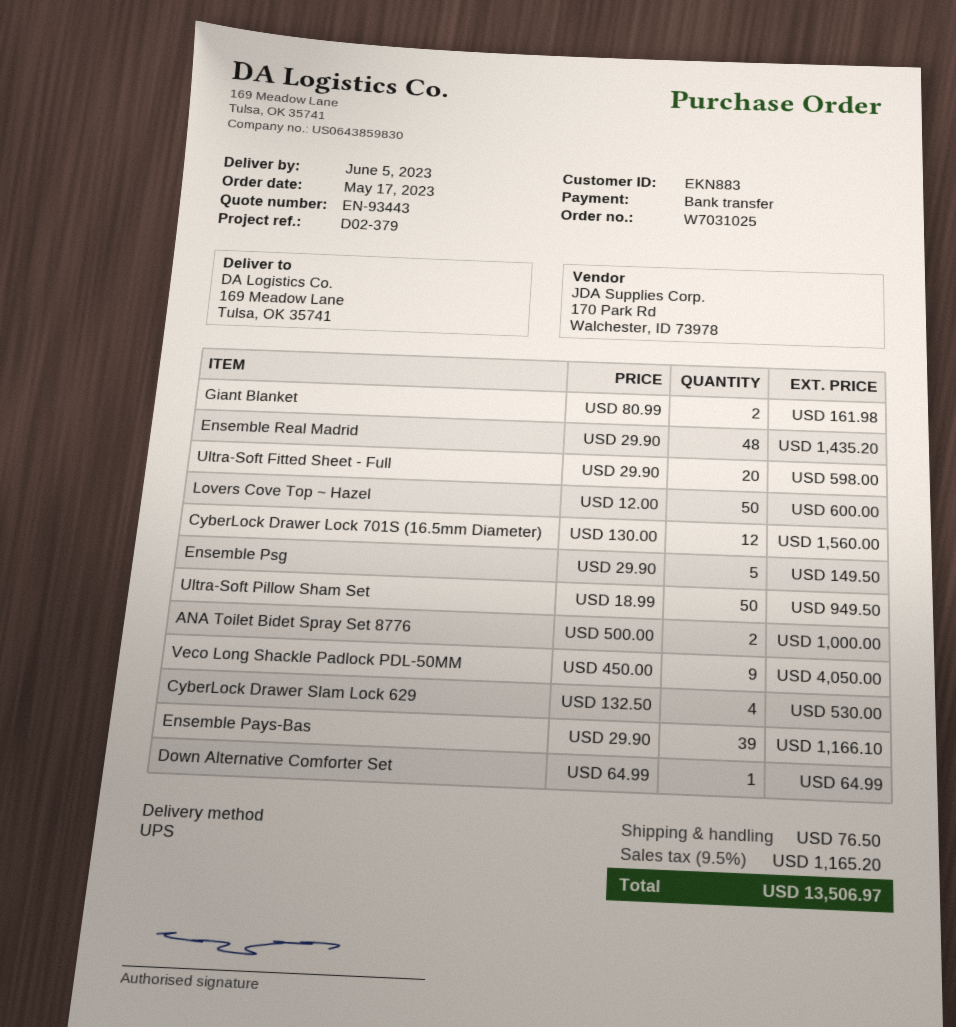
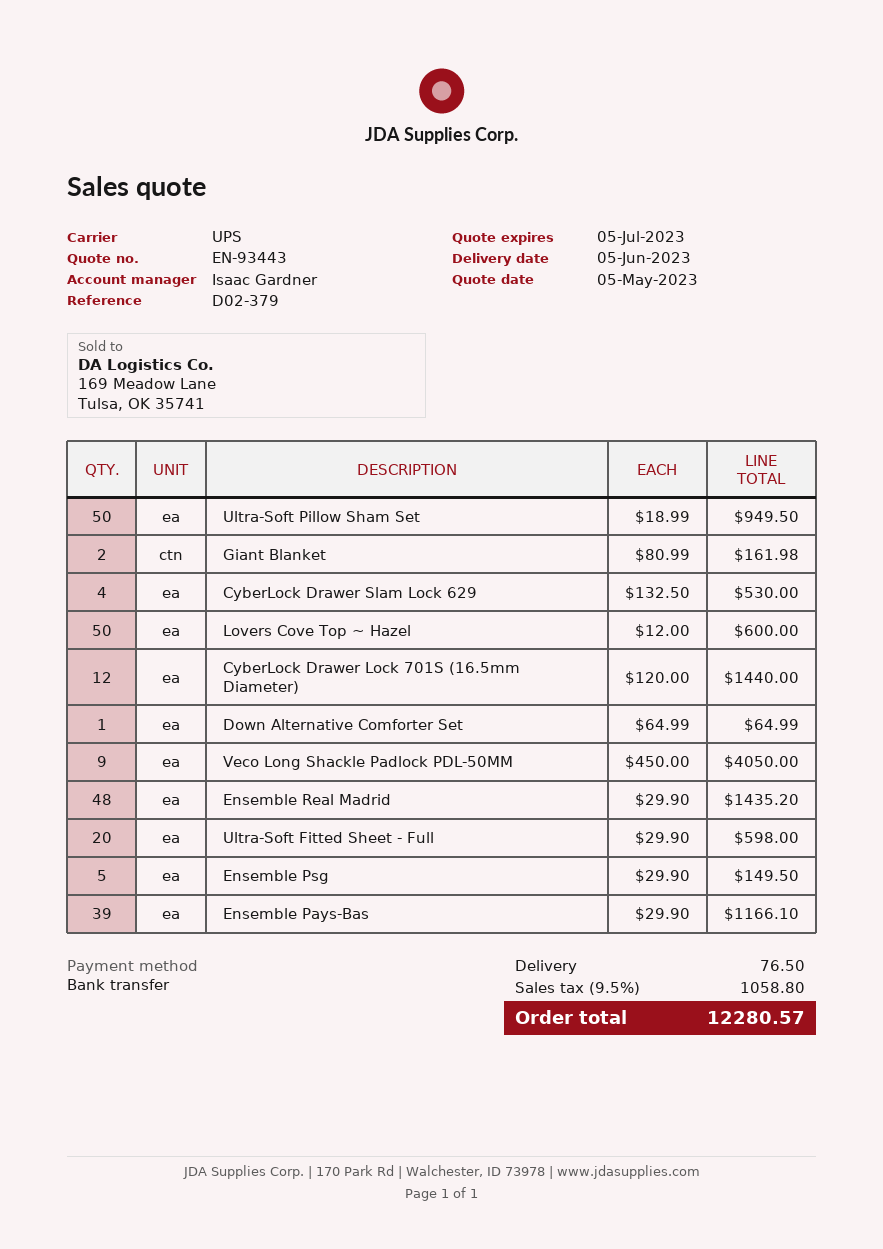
CyberLock Drawer Lock 701S (16.5mm Diameter): 12 x 130.00 = 1560.00 -> 12 x 120.00 = 1440.00
ANA Toilet Bidet Spray Set 8776: 2 x 500.00 = 1000.00 -> none
tax: 9.5% = 1165.20 -> 9.5% = 1058.80
total: 13506.97 -> 12280.57

